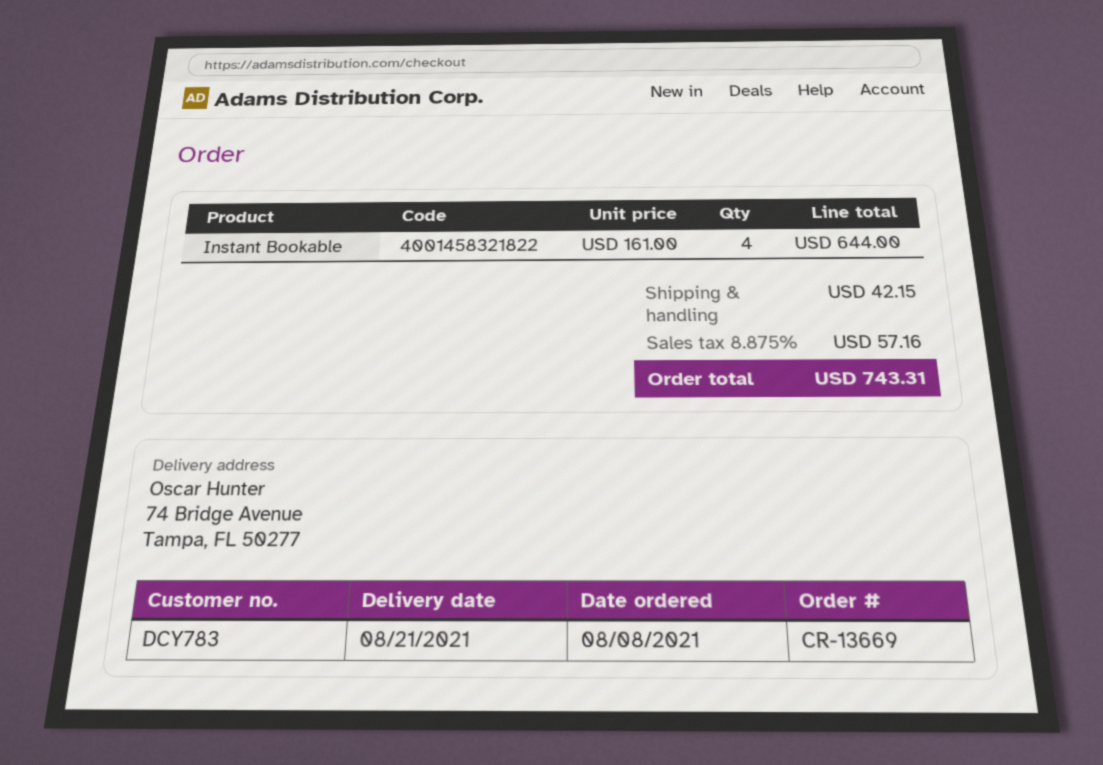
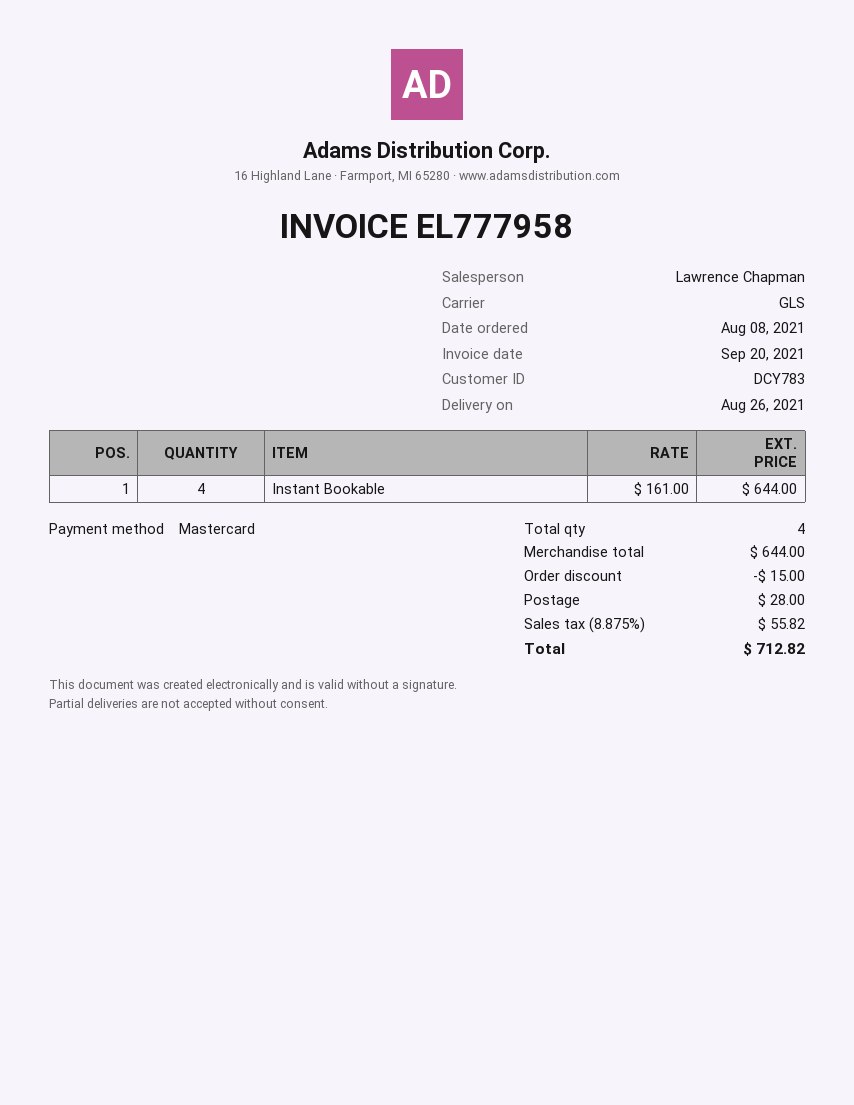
delivery date: 2021-08-21 -> 2021-08-26
discount: none -> 15.00
shipping: 42.15 -> 28.00
tax: 8.875% = 57.16 -> 8.875% = 55.82
total: 743.31 -> 712.82

